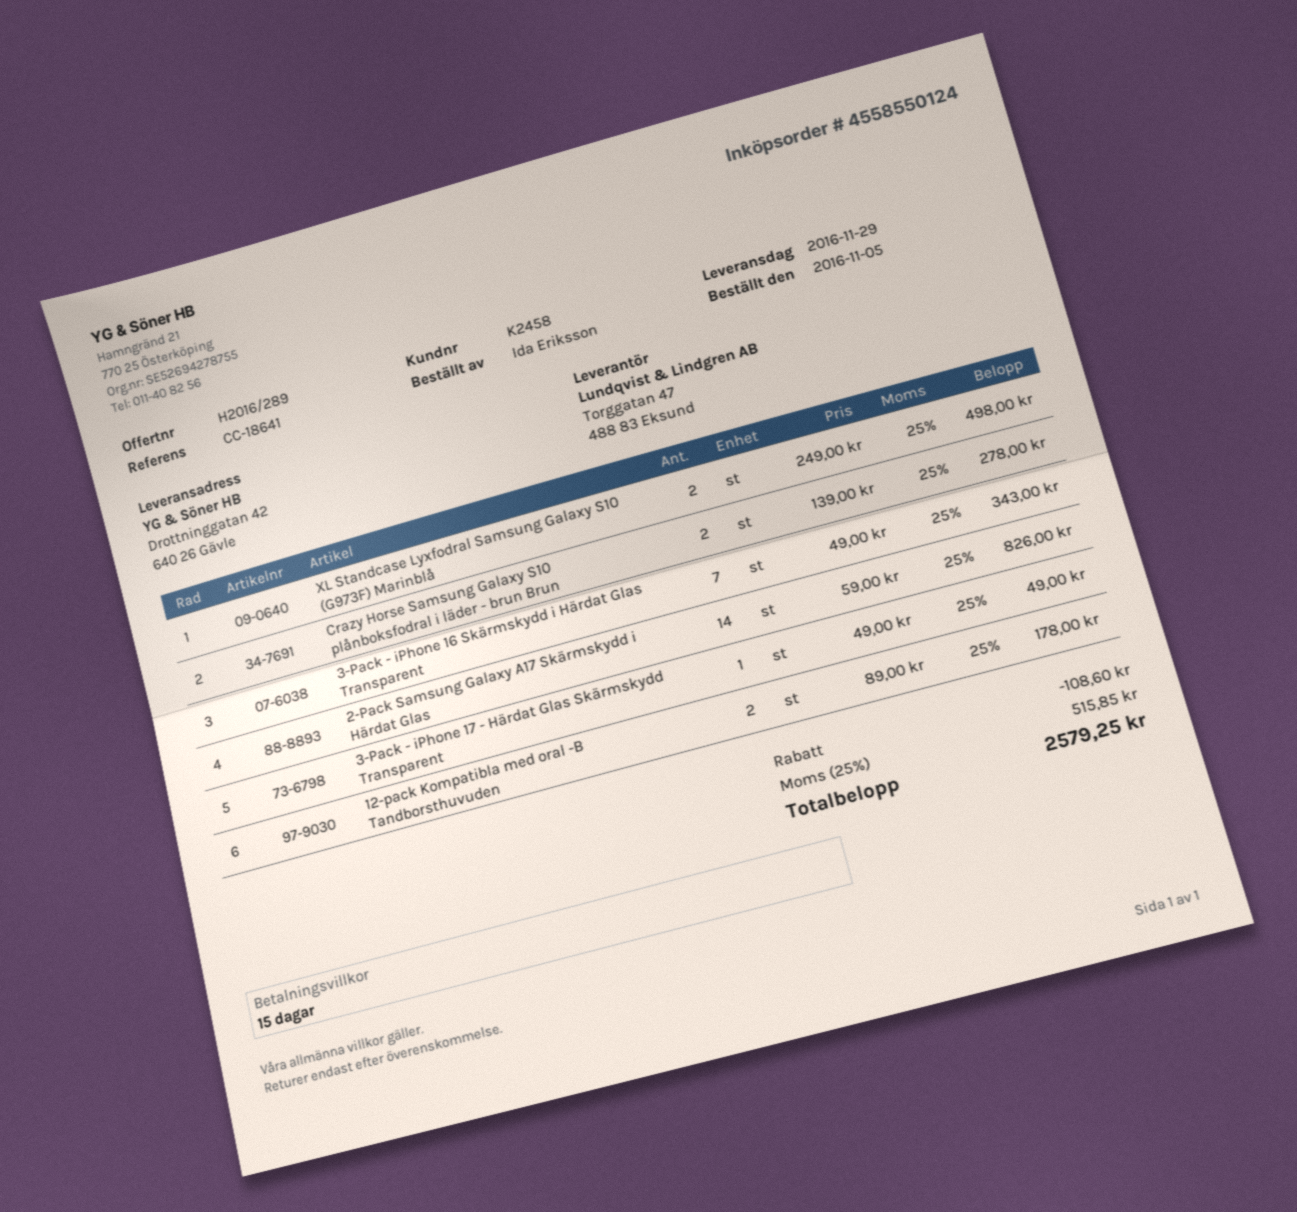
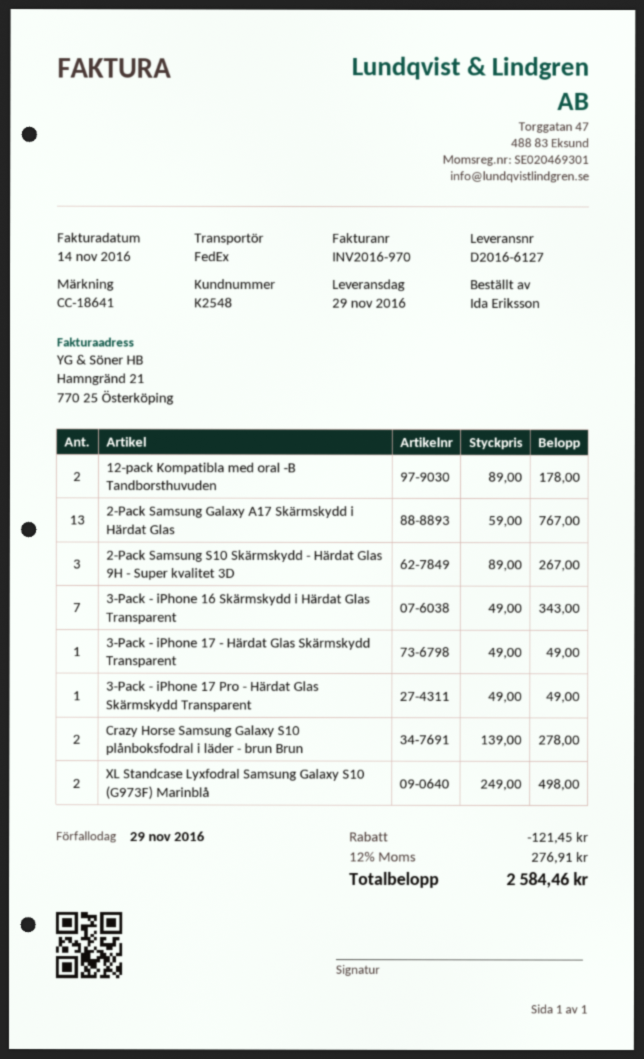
customer number: K2458 -> K2548
2-Pack Samsung Galaxy A17 Skärmskydd i Härdat Glas: 14 x 59.00 = 826.00 -> 13 x 59.00 = 767.00
2-Pack Samsung S10 Skärmskydd - Härdat Glas 9H - Super kvalitet 3D: none -> 3 x 89.00 = 267.00
3-Pack - iPhone 17 Pro - Härdat Glas Skärmskydd Transparent: none -> 1 x 49.00 = 49.00
discount: 108.60 -> 121.45
tax: 25% = 515.85 -> 12% = 276.91
total: 2579.25 -> 2584.46

